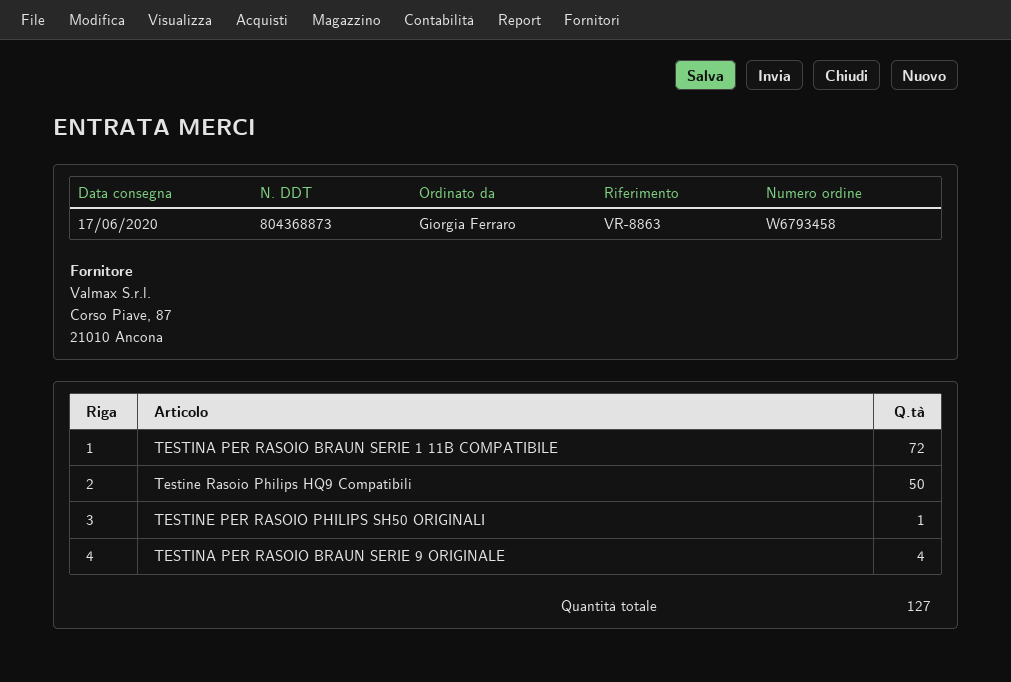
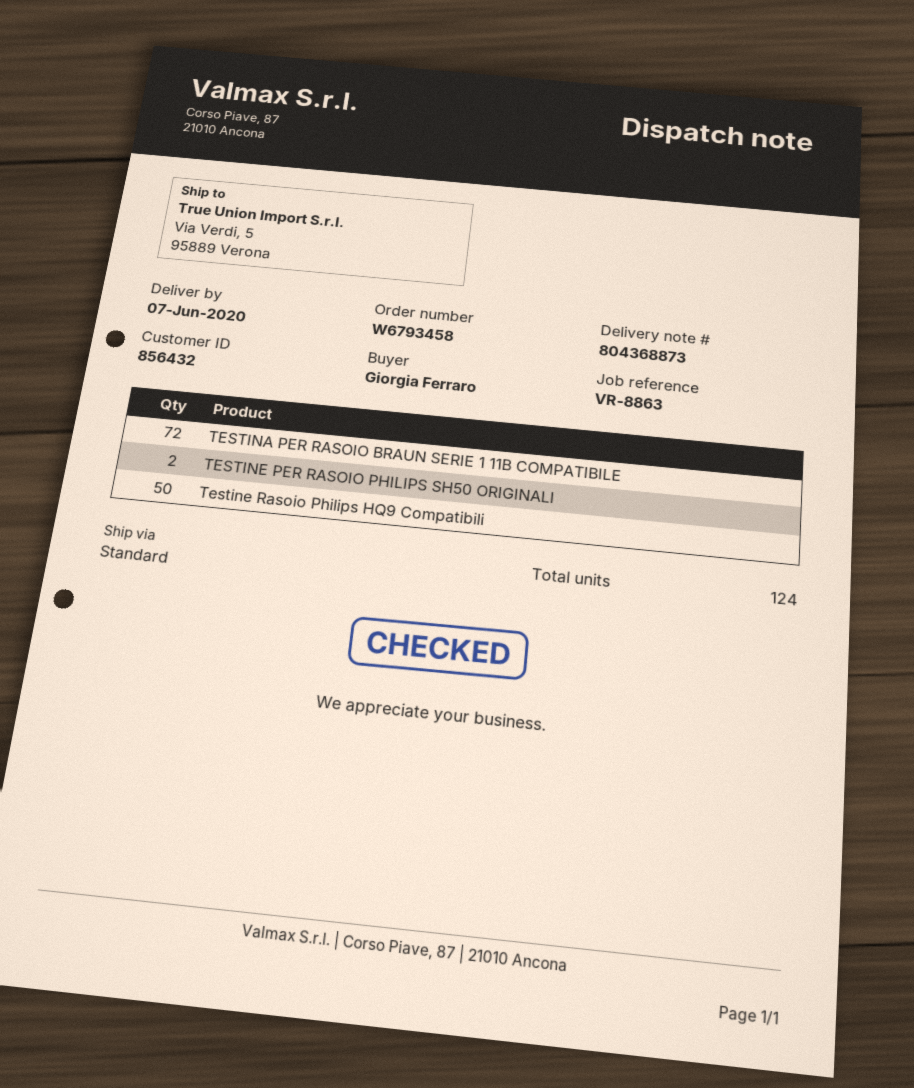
delivery date: 2020-06-17 -> 2020-06-07
TESTINE PER RASOIO PHILIPS SH50 ORIGINALI: 1 -> 2
TESTINA PER RASOIO BRAUN SERIE 9 ORIGINALE: 4 -> none
total quantity: 127 -> 124

